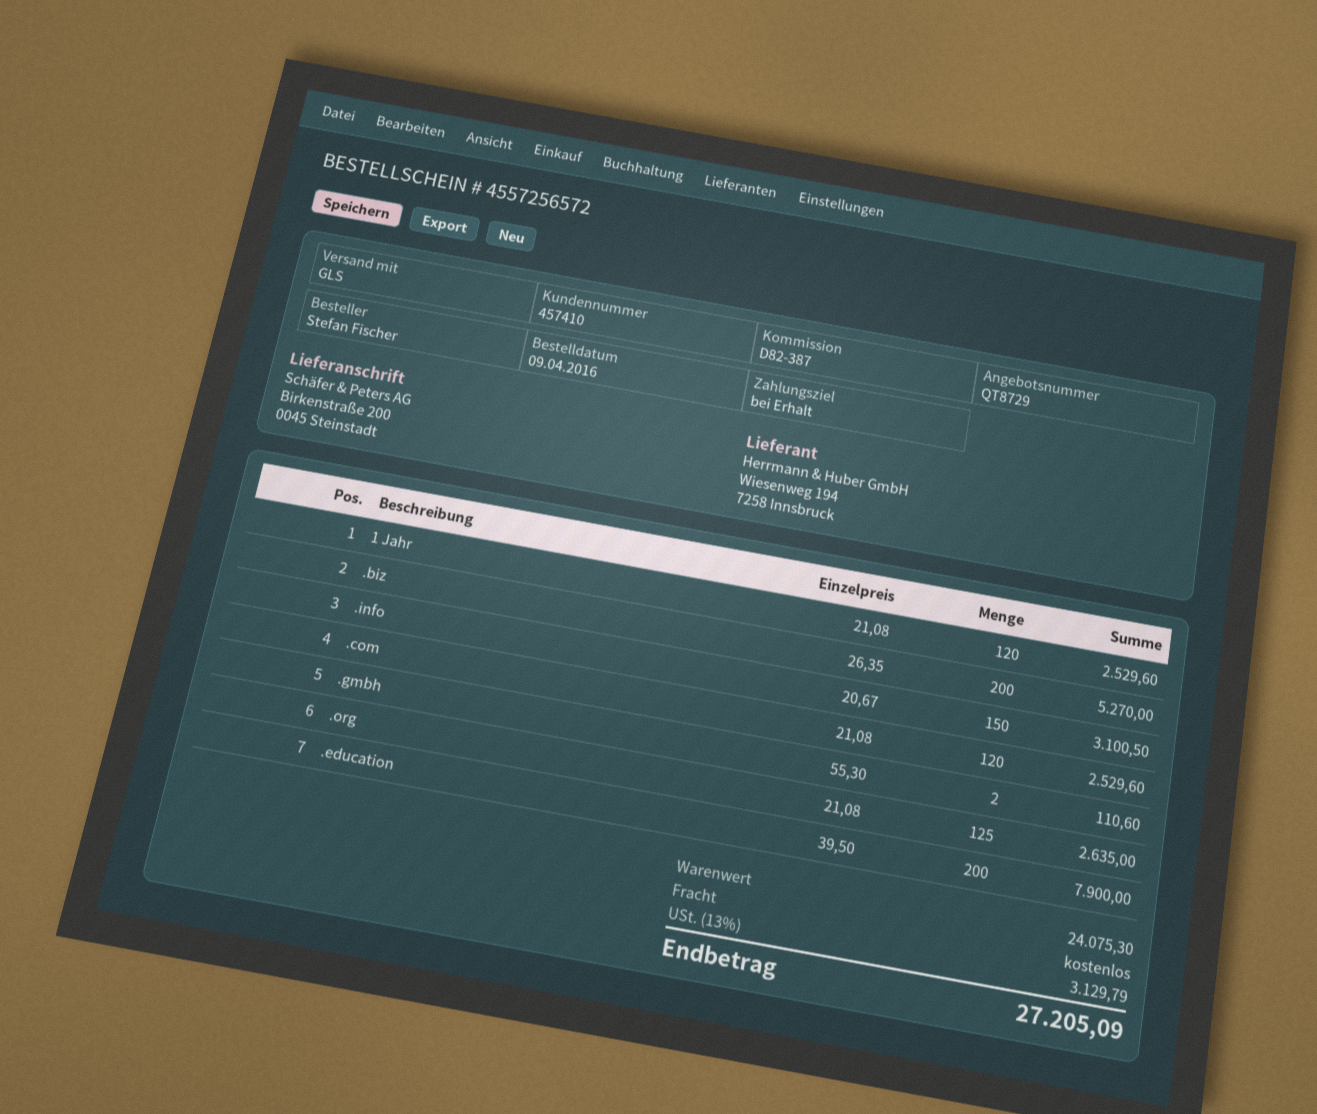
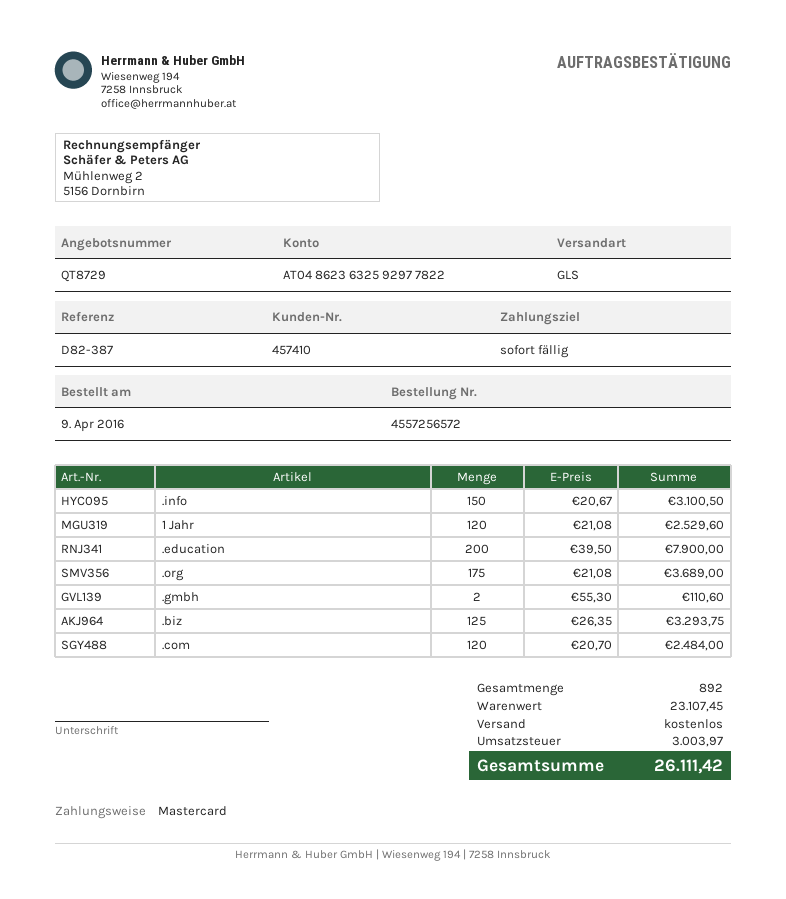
.biz: 200 x 26.35 = 5270.00 -> 125 x 26.35 = 3293.75
.com: 120 x 21.08 = 2529.60 -> 120 x 20.70 = 2484.00
.org: 125 x 21.08 = 2635.00 -> 175 x 21.08 = 3689.00
subtotal: 24075.30 -> 23107.45
tax: 3129.79 -> 3003.97
total: 27205.09 -> 26111.42

